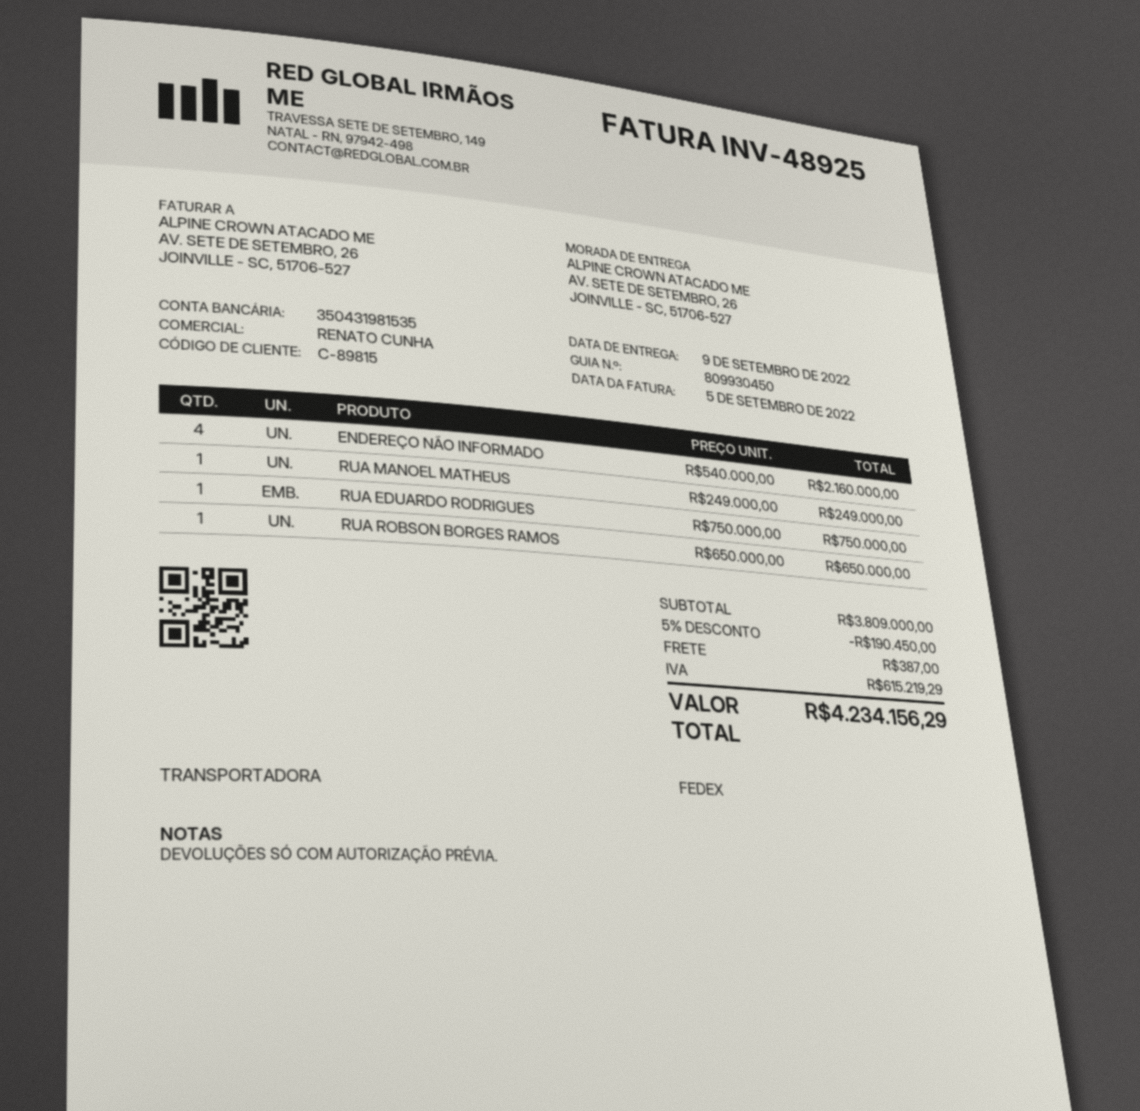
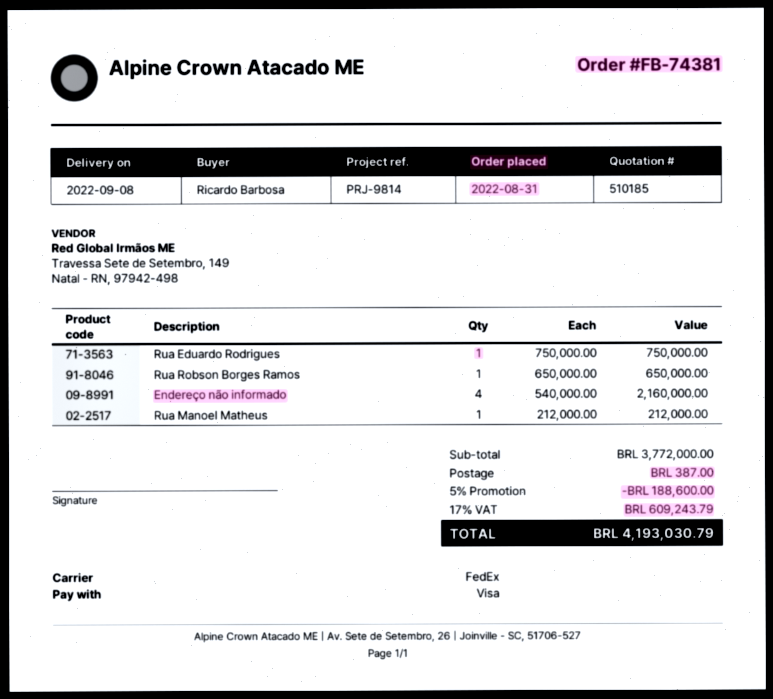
delivery date: 2022-09-09 -> 2022-09-08
RUA MANOEL MATHEUS: 1 x 249000.00 = 249000.00 -> 1 x 212000.00 = 212000.00
subtotal: 3809000.00 -> 3772000.00
discount: 5% = 190450.00 -> 5% = 188600.00
tax: 615219.29 -> 609243.79
total: 4234156.29 -> 4193030.79

